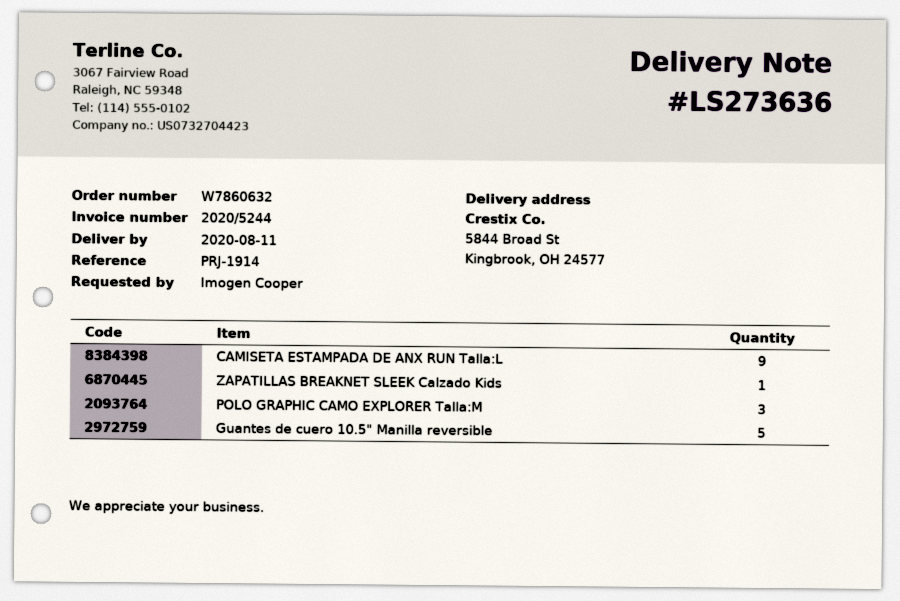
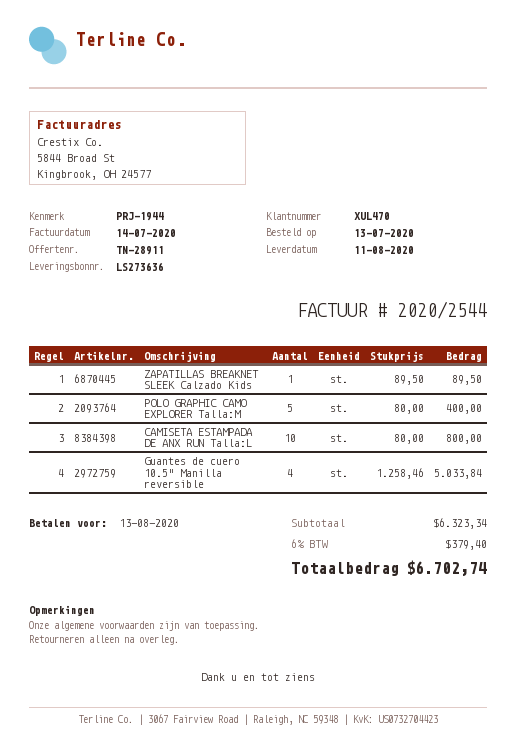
invoice number: 2020/5244 -> 2020/2544
reference: PRJ-1914 -> PRJ-1944
CAMISETA ESTAMPADA DE ANX RUN Talla:L: 9 -> 10
POLO GRAPHIC CAMO EXPLORER Talla:M: 3 -> 5
Guantes de cuero 10.5" Manilla reversible: 5 -> 4

